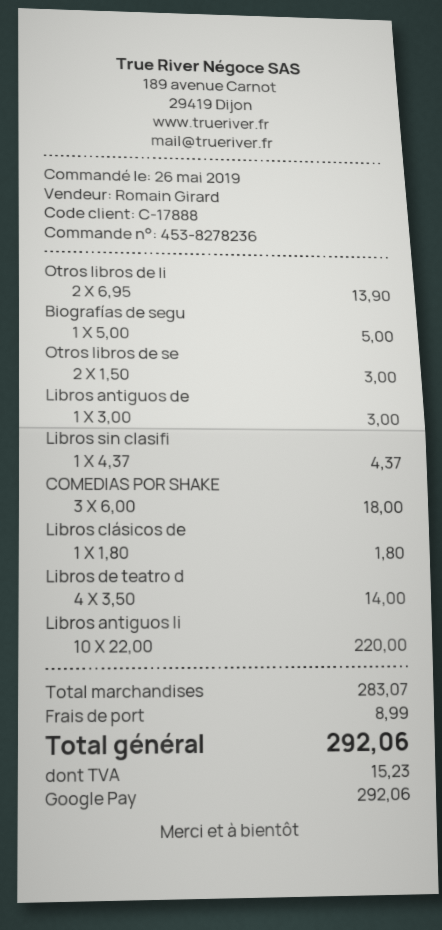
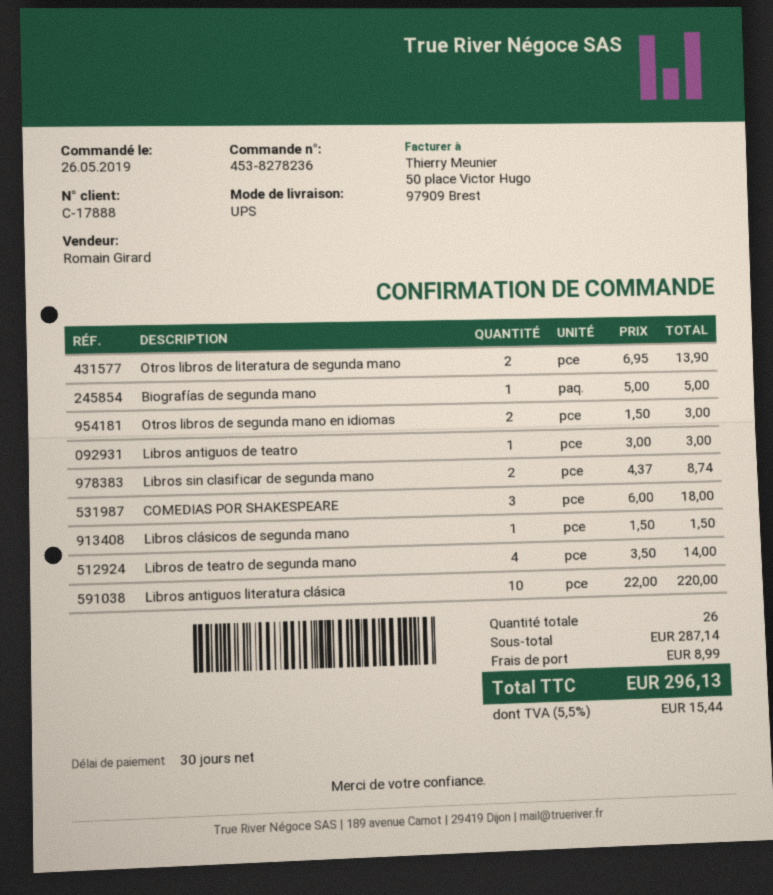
Libros sin clasifi: 1 x 4.37 = 4.37 -> 2 x 4.37 = 8.74
Libros clásicos de: 1 x 1.80 = 1.80 -> 1 x 1.50 = 1.50
subtotal: 283.07 -> 287.14
tax: 15.23 -> 15.44
total: 292.06 -> 296.13

